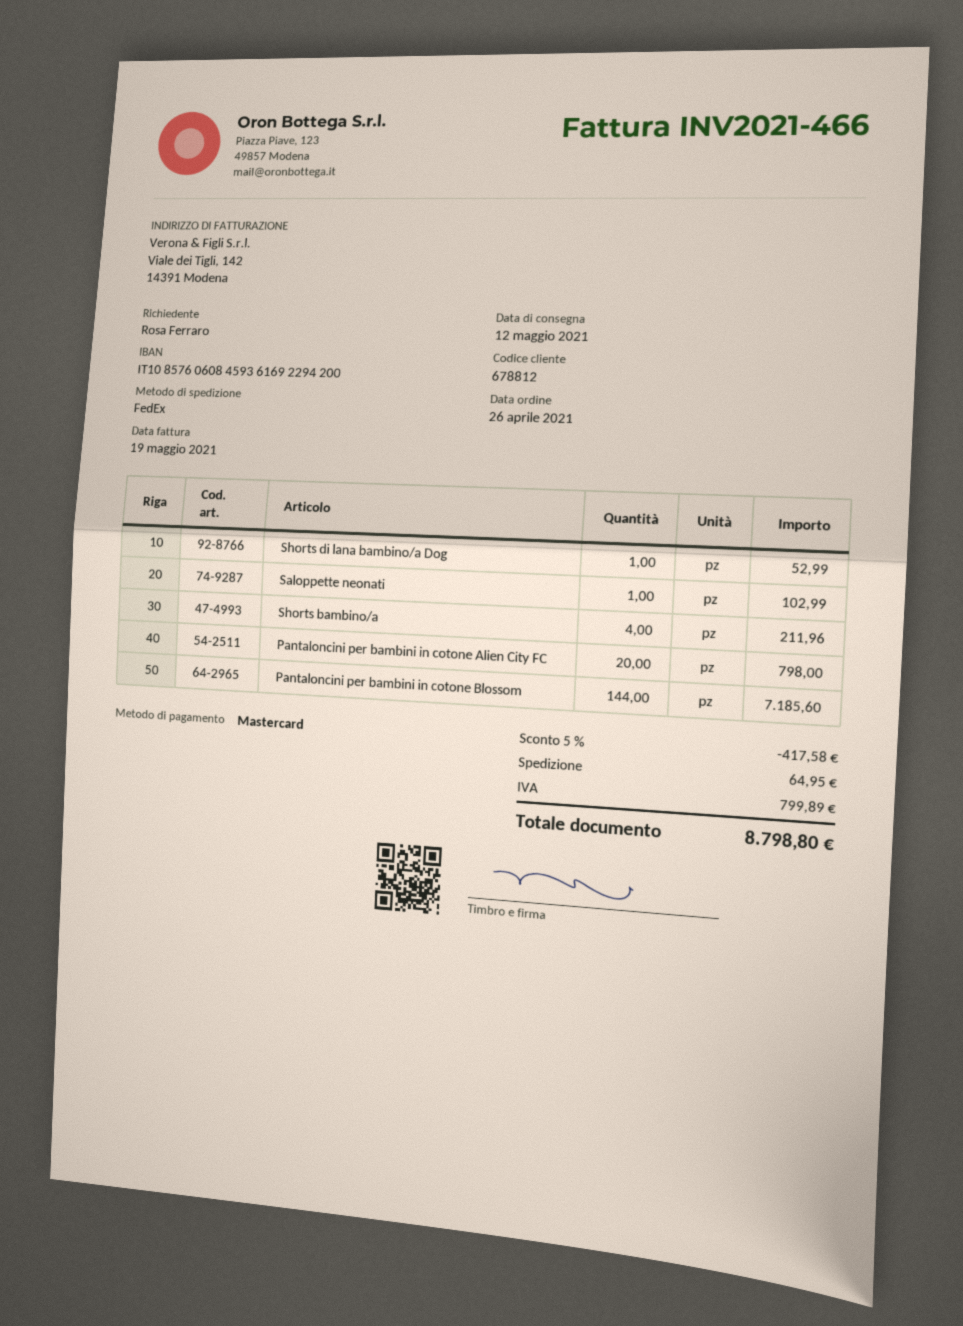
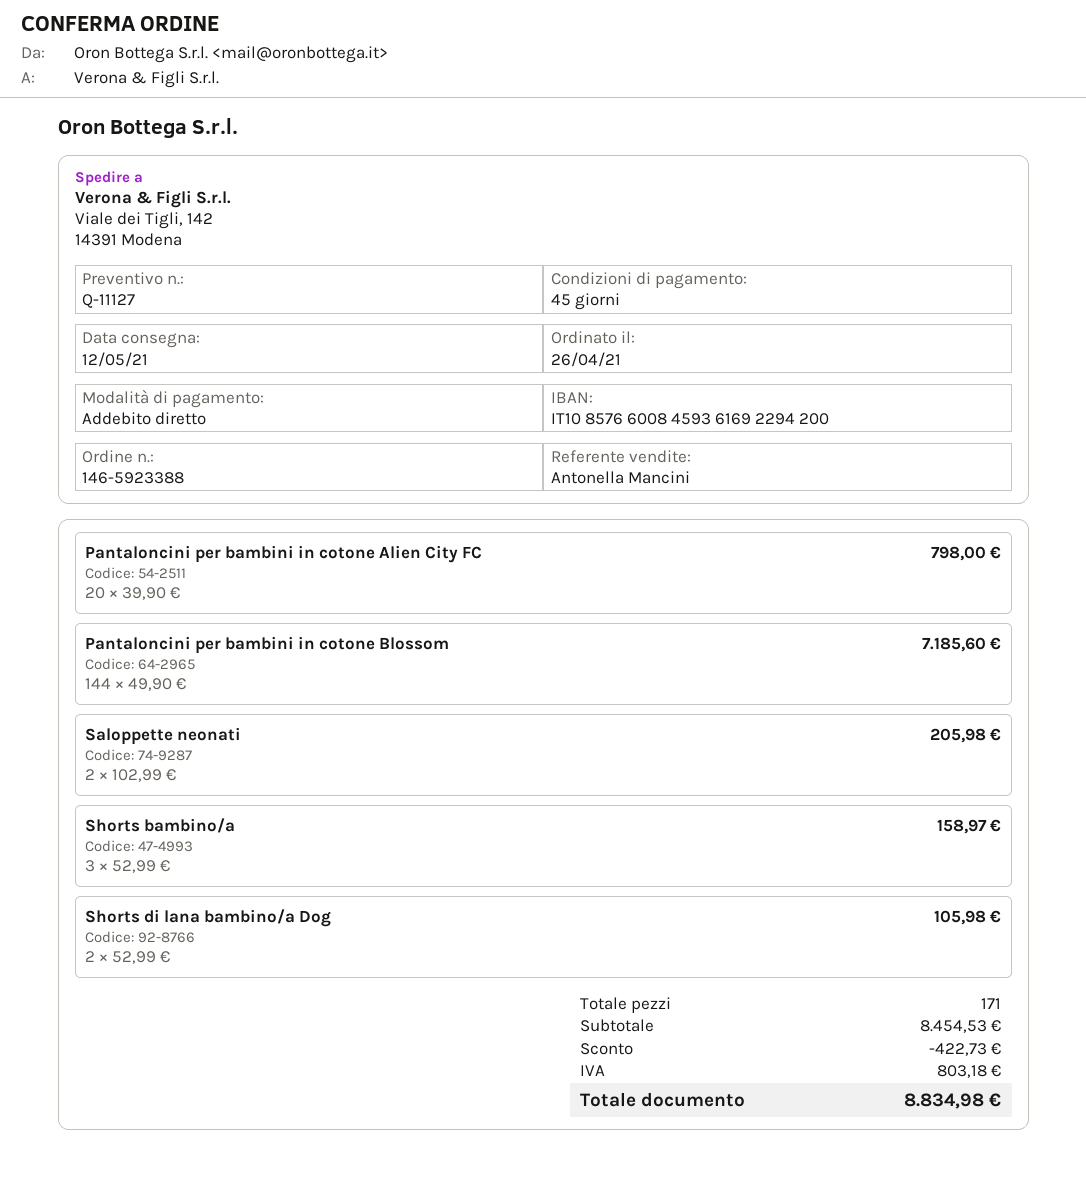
payment method: Mastercard -> direct debit
bank account: IT1085760608459361692294200 -> IT1085766008459361692294200
Shorts di lana bambino/a Dog: 1 for 52.99 -> 2 for 105.98
Saloppette neonati: 1 for 102.99 -> 2 for 205.98
Shorts bambino/a: 4 for 211.96 -> 3 for 158.97
discount: 417.58 -> 422.73
shipping: 64.95 -> none
tax: 799.89 -> 803.18
total: 8798.80 -> 8834.98

